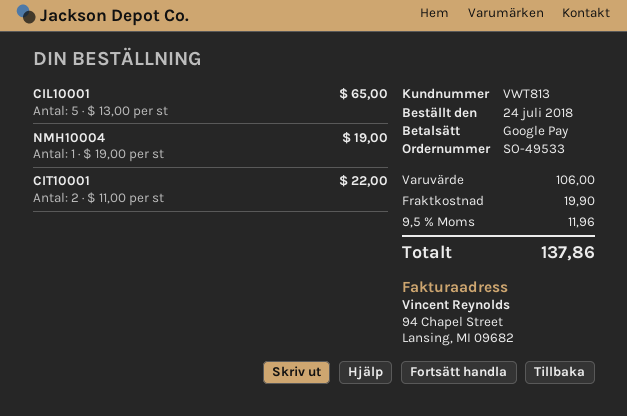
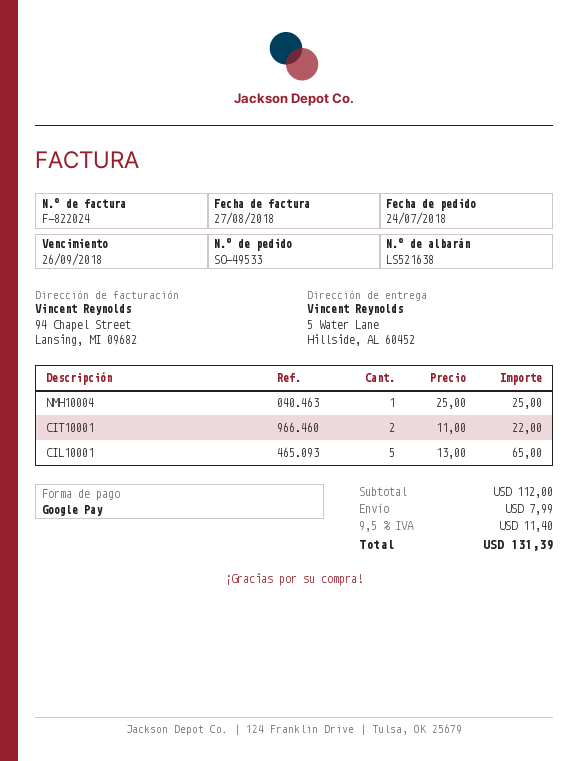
NMH10004: 1 x 19.00 = 19.00 -> 1 x 25.00 = 25.00
subtotal: 106.00 -> 112.00
shipping: 19.90 -> 7.99
tax: 9.5% = 11.96 -> 9.5% = 11.40
total: 137.86 -> 131.39

